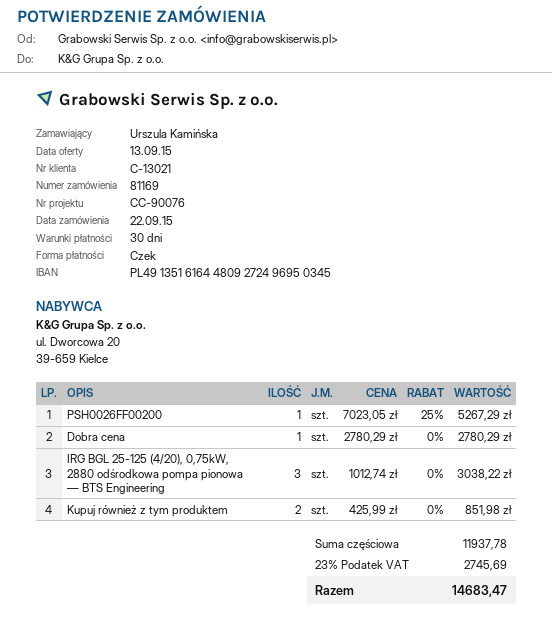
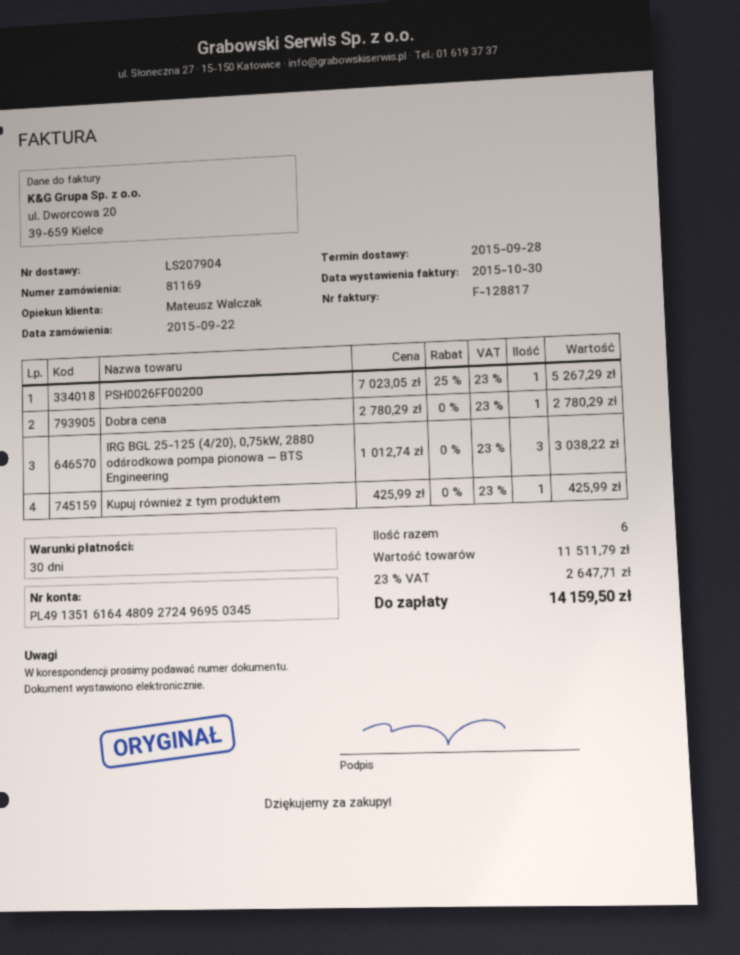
Kupuj również z tym produktem: 2 x 425.99 = 851.98 -> 1 x 425.99 = 425.99
subtotal: 11937.78 -> 11511.79
tax: 23% = 2745.69 -> 23% = 2647.71
total: 14683.47 -> 14159.50

